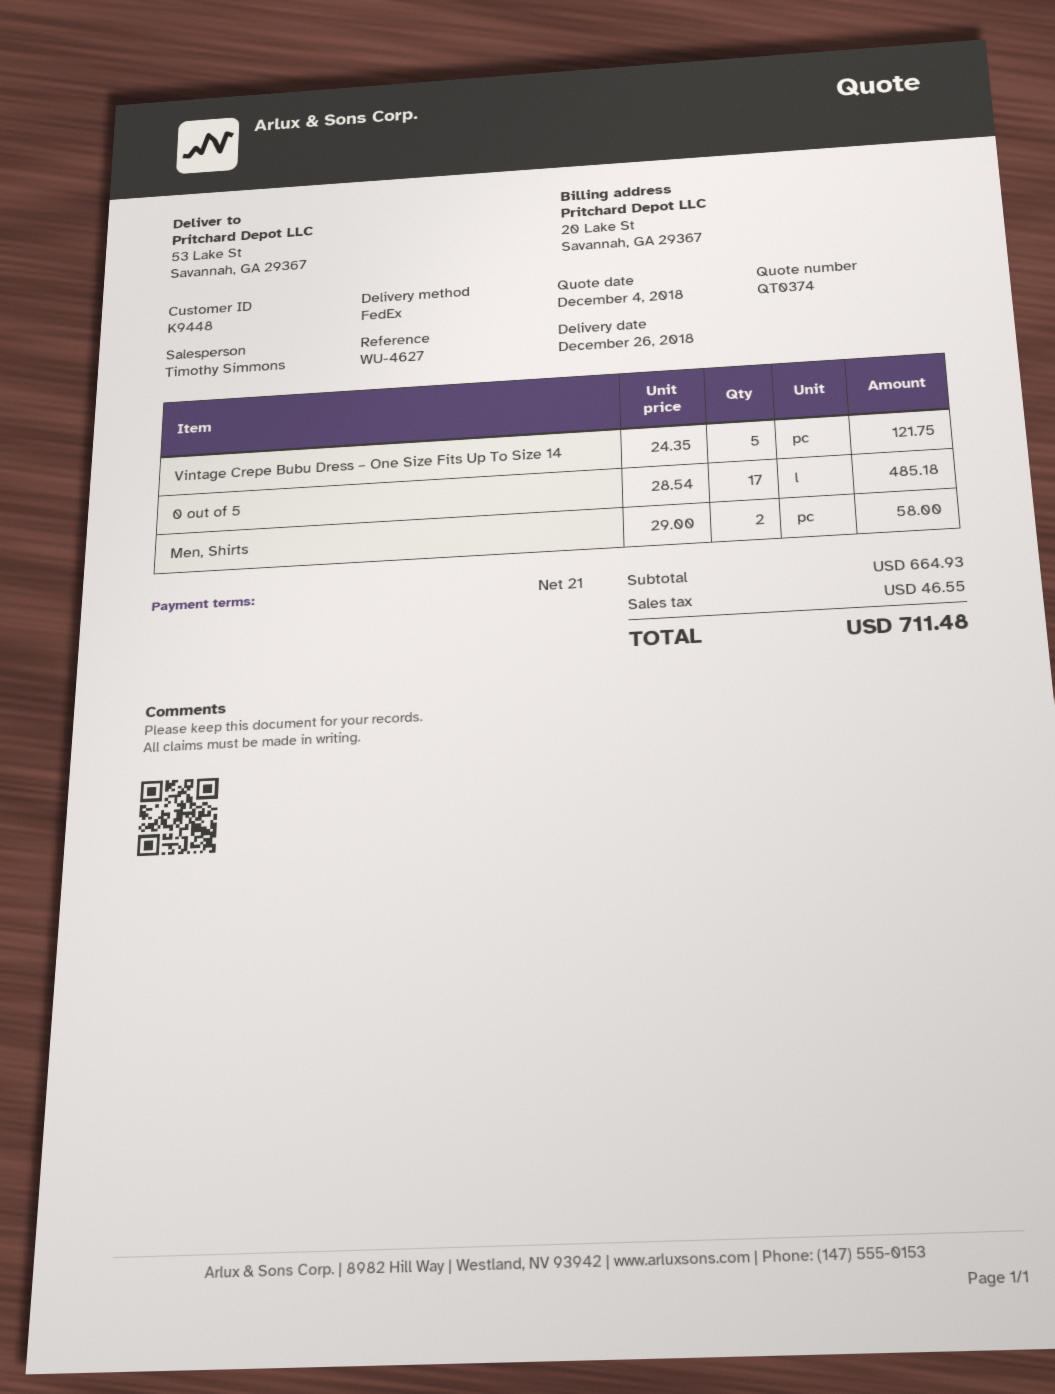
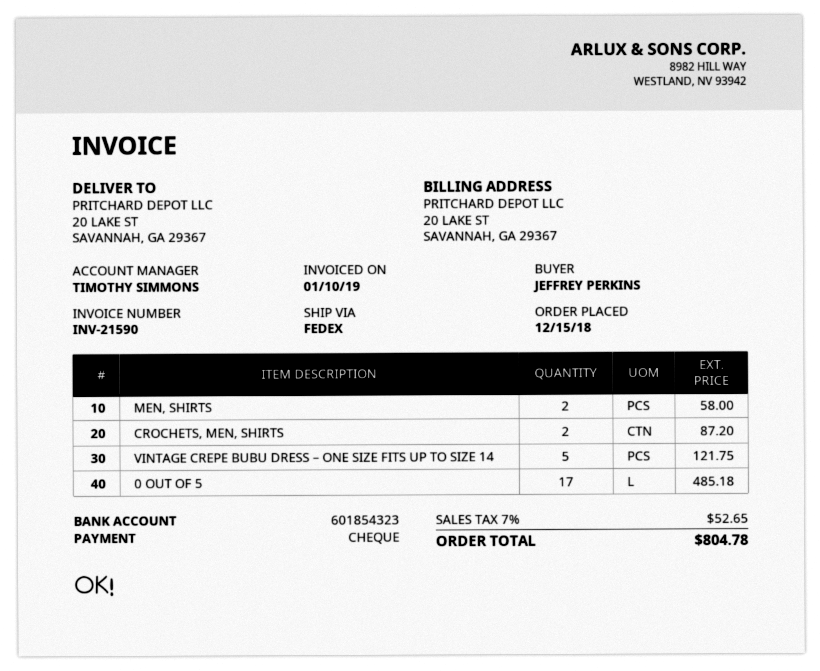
ship to: 53 Lake St, Savannah, GA 29367 -> 20 LAKE ST, SAVANNAH, GA 29367
CROCHETS, MEN, SHIRTS: none -> 2 for 87.20
tax: 46.55 -> 52.65
total: 711.48 -> 804.78

